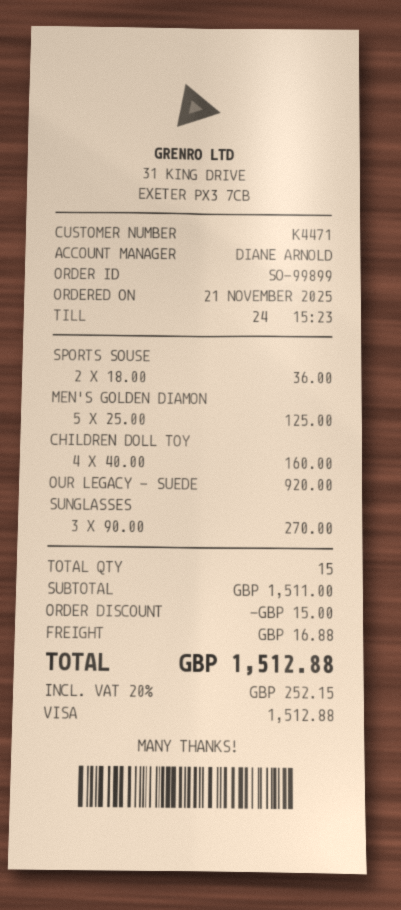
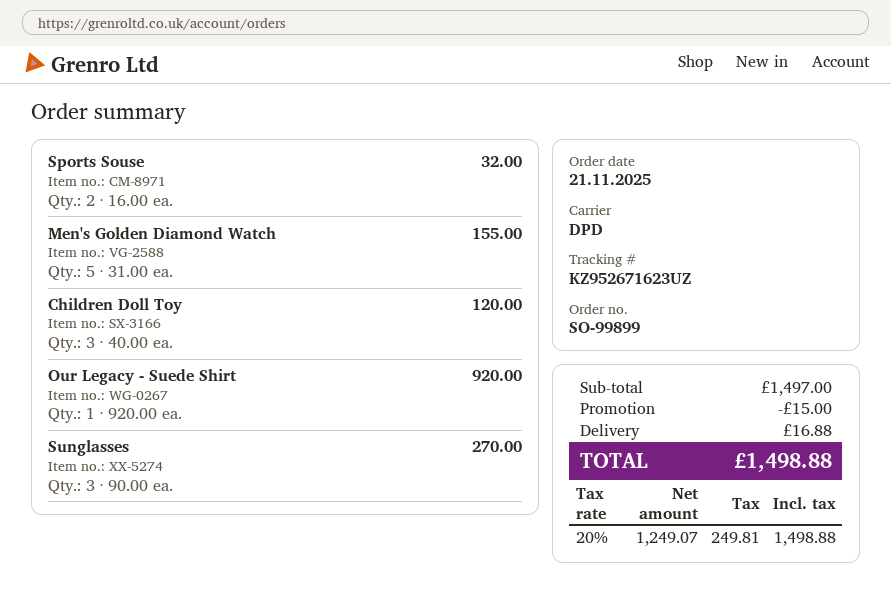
SPORTS SOUSE: 2 x 18.00 = 36.00 -> 2 x 16.00 = 32.00
MEN'S GOLDEN DIAMON: 5 x 25.00 = 125.00 -> 5 x 31.00 = 155.00
CHILDREN DOLL TOY: 4 x 40.00 = 160.00 -> 3 x 40.00 = 120.00
subtotal: 1511.00 -> 1497.00
tax: 20% = 252.15 -> 20% = 249.81
total: 1512.88 -> 1498.88

